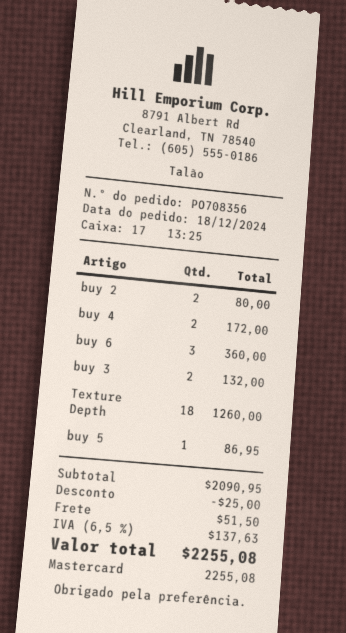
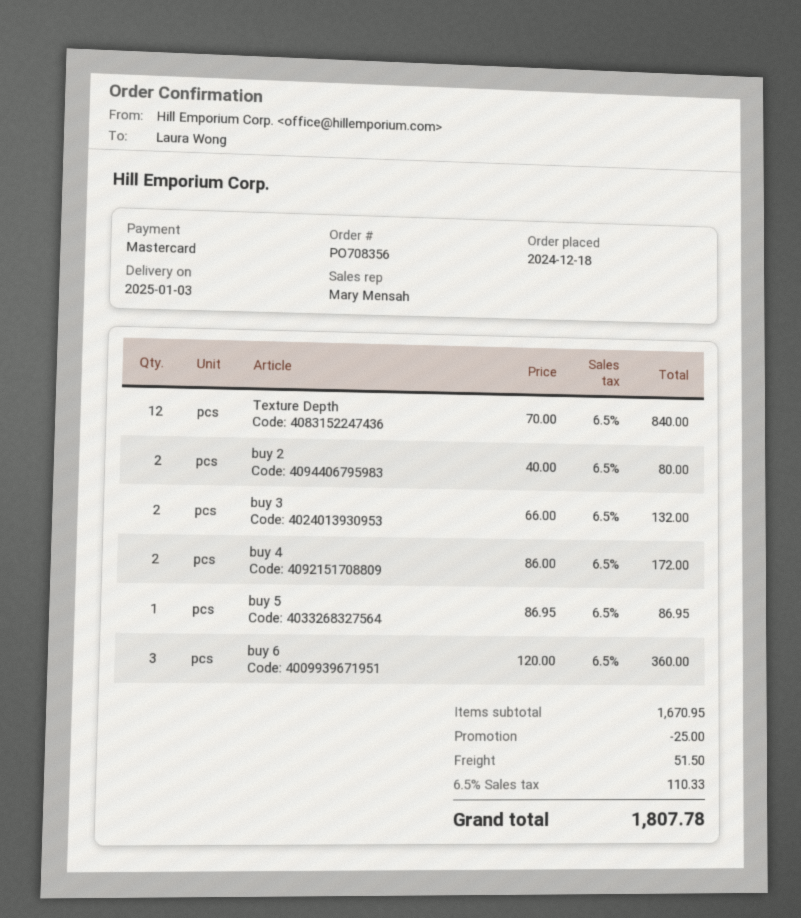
Texture Depth: 18 for 1260.00 -> 12 for 840.00
subtotal: 2090.95 -> 1670.95
tax: 6.5% = 137.63 -> 6.5% = 110.33
total: 2255.08 -> 1807.78

